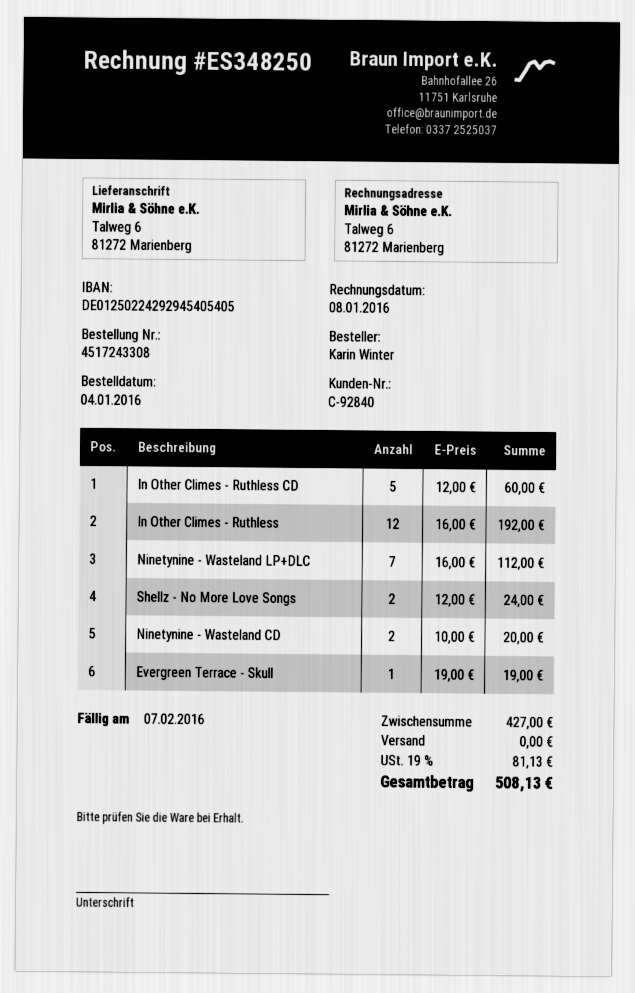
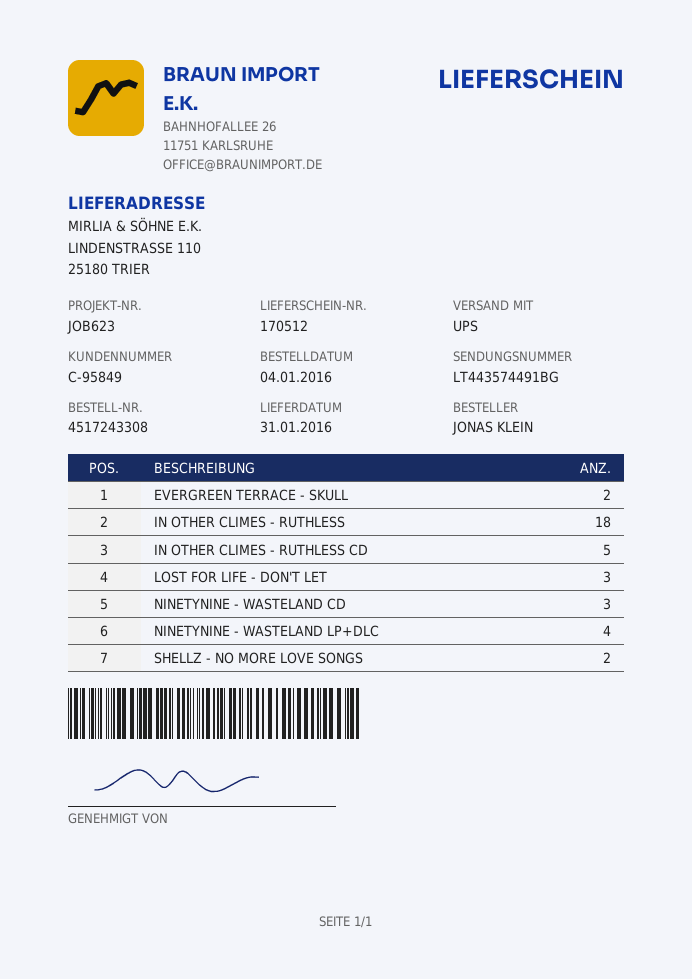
customer number: C-92840 -> C-95849
ordered by: Karin Winter -> JONAS KLEIN
ship to: Talweg 6, 81272 Marienberg -> LINDENSTRASSE 110, 25180 TRIER
In Other Climes - Ruthless: 12 -> 18
Ninetynine - Wasteland LP+DLC: 7 -> 4
Ninetynine - Wasteland CD: 2 -> 3
Evergreen Terrace - Skull: 1 -> 2
LOST FOR LIFE - DON'T LET: none -> 3

